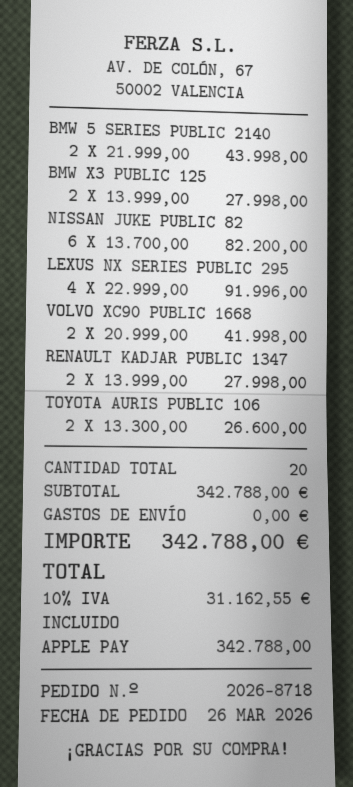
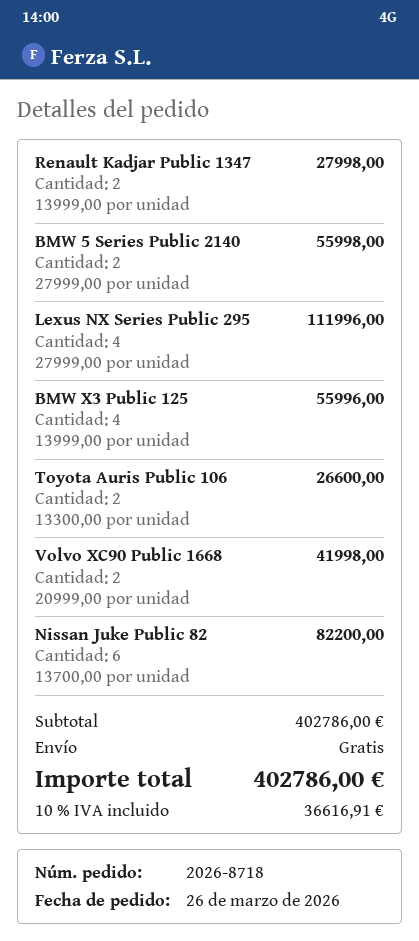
BMW 5 SERIES PUBLIC 2140: 2 x 21999.00 = 43998.00 -> 2 x 27999.00 = 55998.00
BMW X3 PUBLIC 125: 2 x 13999.00 = 27998.00 -> 4 x 13999.00 = 55996.00
LEXUS NX SERIES PUBLIC 295: 4 x 22999.00 = 91996.00 -> 4 x 27999.00 = 111996.00
subtotal: 342788.00 -> 402786.00
tax: 10% = 31162.55 -> 10% = 36616.91
total: 342788.00 -> 402786.00

